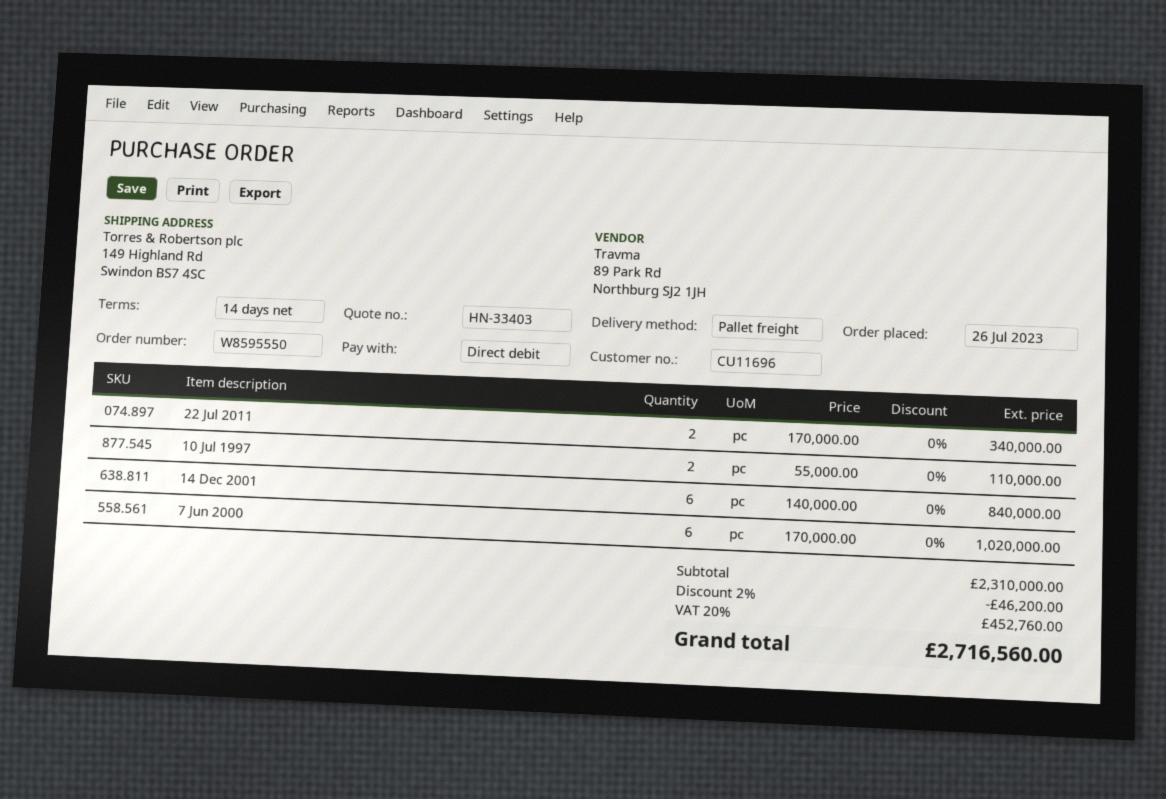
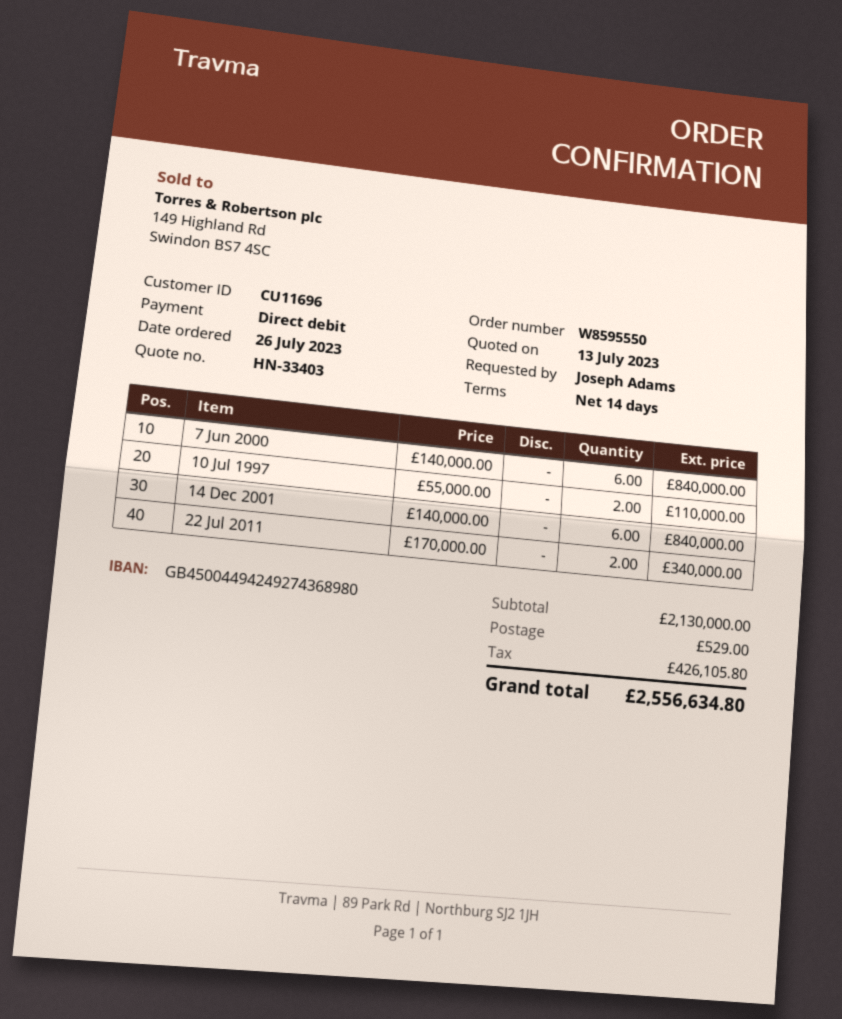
7 Jun 2000: 6 x 170000.00 = 1020000.00 -> 6 x 140000.00 = 840000.00
subtotal: 2310000.00 -> 2130000.00
discount: 2% = 46200.00 -> none
shipping: none -> 529.00
tax: 452760.00 -> 426105.80
total: 2716560.00 -> 2556634.80

